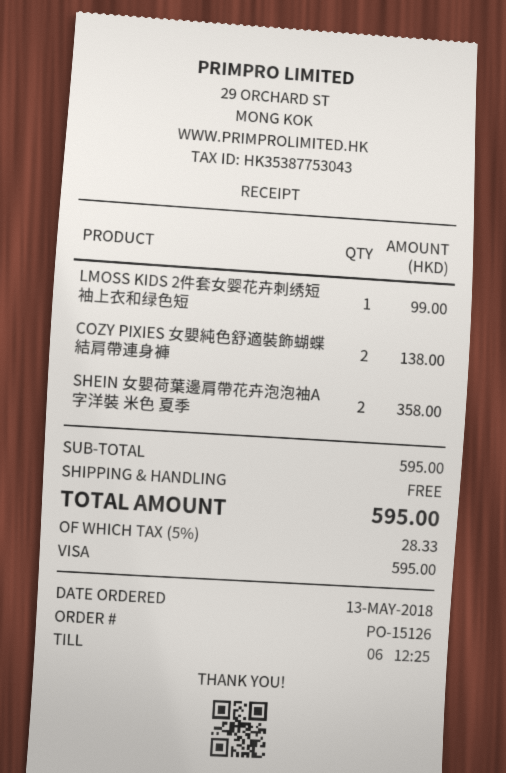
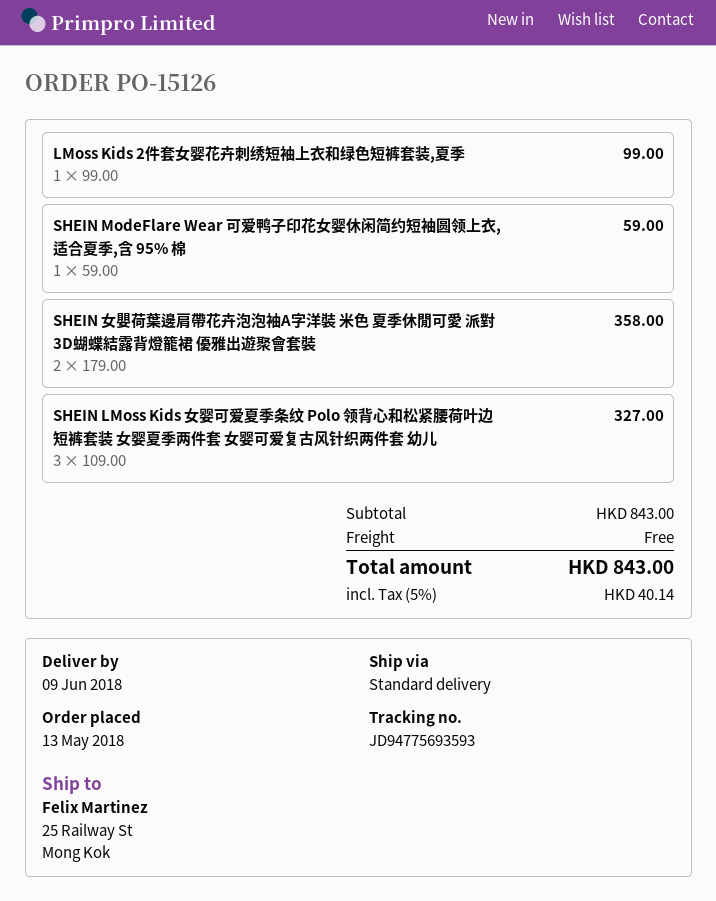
COZY PIXIES 女嬰純色舒適裝飾蝴蝶結肩帶連身褲: 2 for 138.00 -> none
SHEIN ModeFlare Wear 可爱鸭子印花女婴休闲简约短袖圆领上衣,适合夏季,含 95% 棉: none -> 1 for 59.00
SHEIN LMoss Kids 女婴可爱夏季条纹 Polo 领背心和松紧腰荷叶边短裤套装 女婴夏季两件套 女婴可爱复古风针织两件套 幼儿: none -> 3 for 327.00
subtotal: 595.00 -> 843.00
tax: 5% = 28.33 -> 5% = 40.14
total: 595.00 -> 843.00

